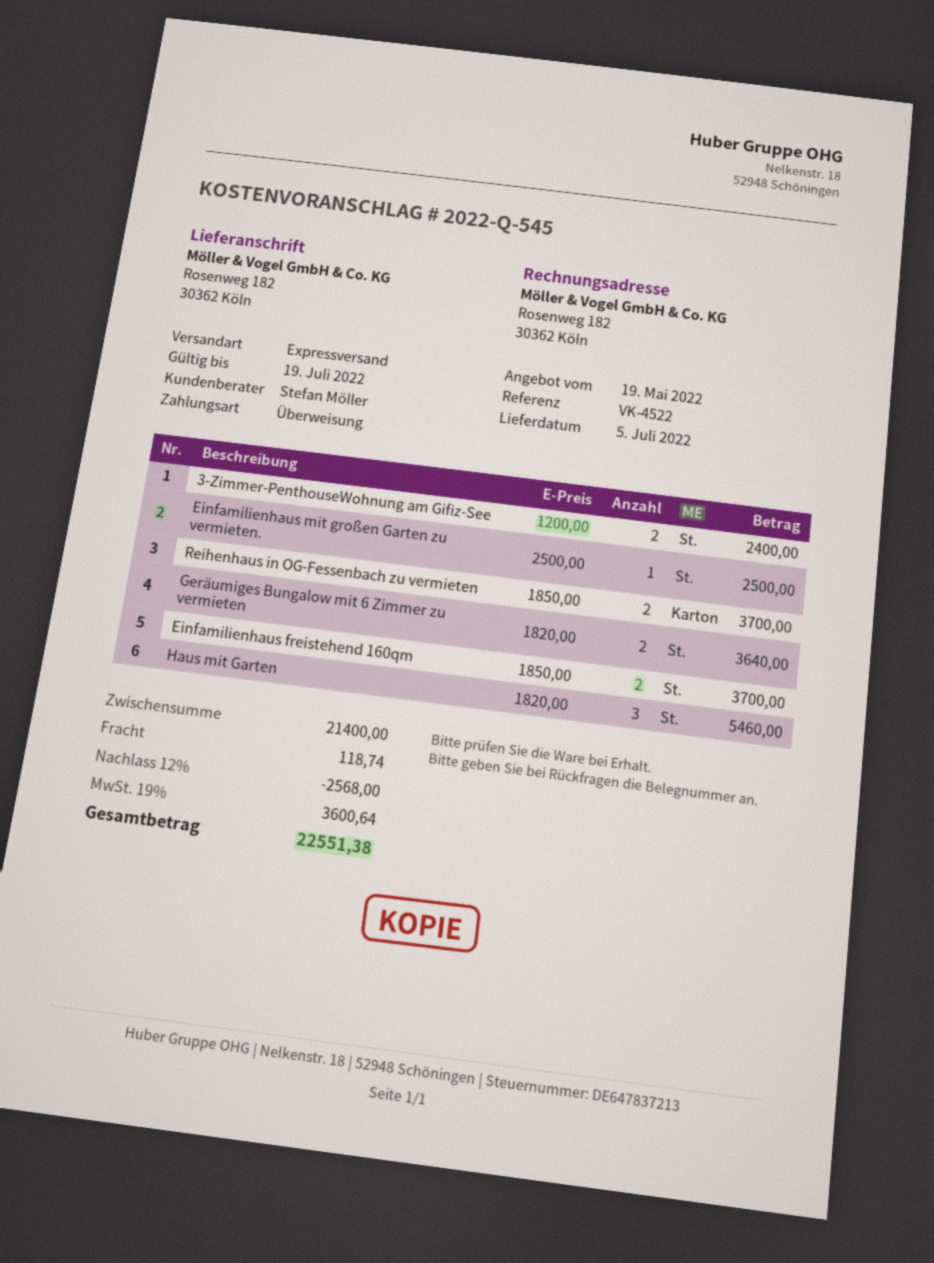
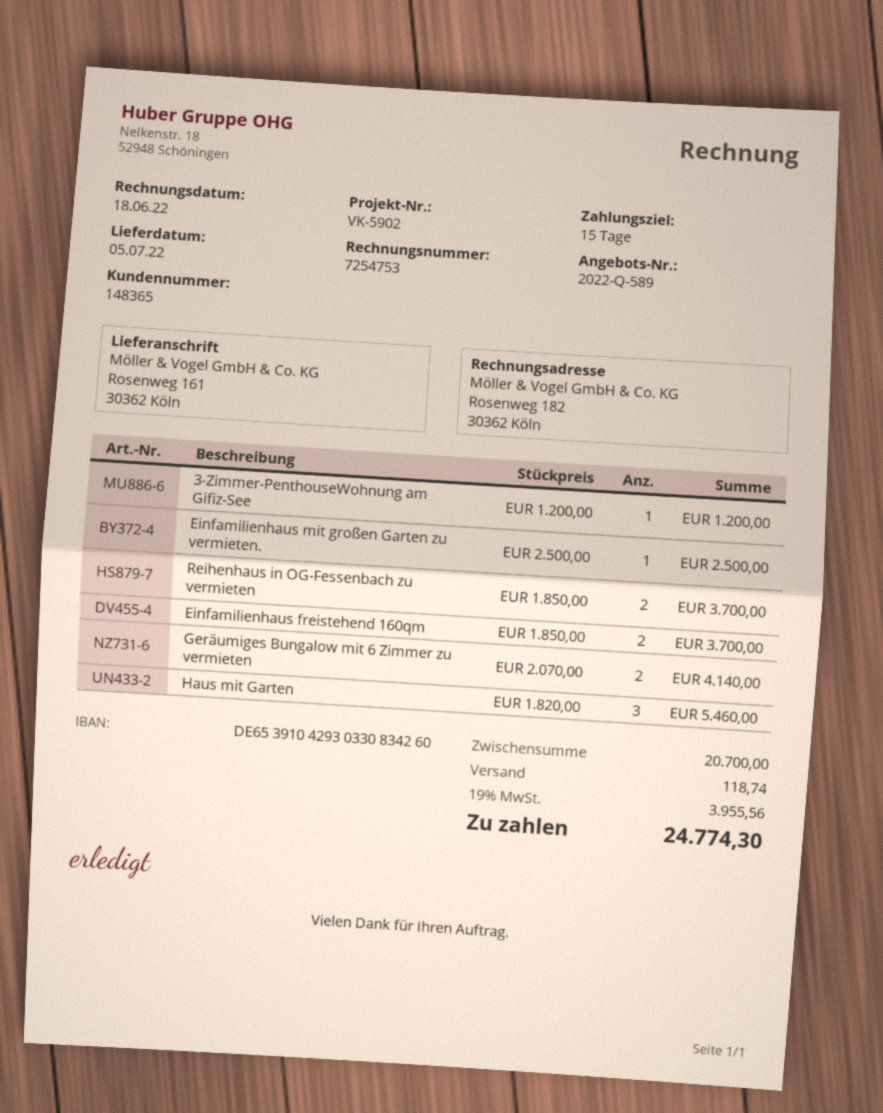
quote number: 2022-Q-545 -> 2022-Q-589
reference: VK-4522 -> VK-5902
ship to: Rosenweg 182, 30362 Köln -> Rosenweg 161, 30362 Köln
3-Zimmer-PenthouseWohnung am Gifiz-See: 2 x 1200.00 = 2400.00 -> 1 x 1200.00 = 1200.00
Geräumiges Bungalow mit 6 Zimmer zu vermieten: 2 x 1820.00 = 3640.00 -> 2 x 2070.00 = 4140.00
subtotal: 21400.00 -> 20700.00
discount: 12% = 2568.00 -> none
tax: 19% = 3600.64 -> 19% = 3955.56
total: 22551.38 -> 24774.30

